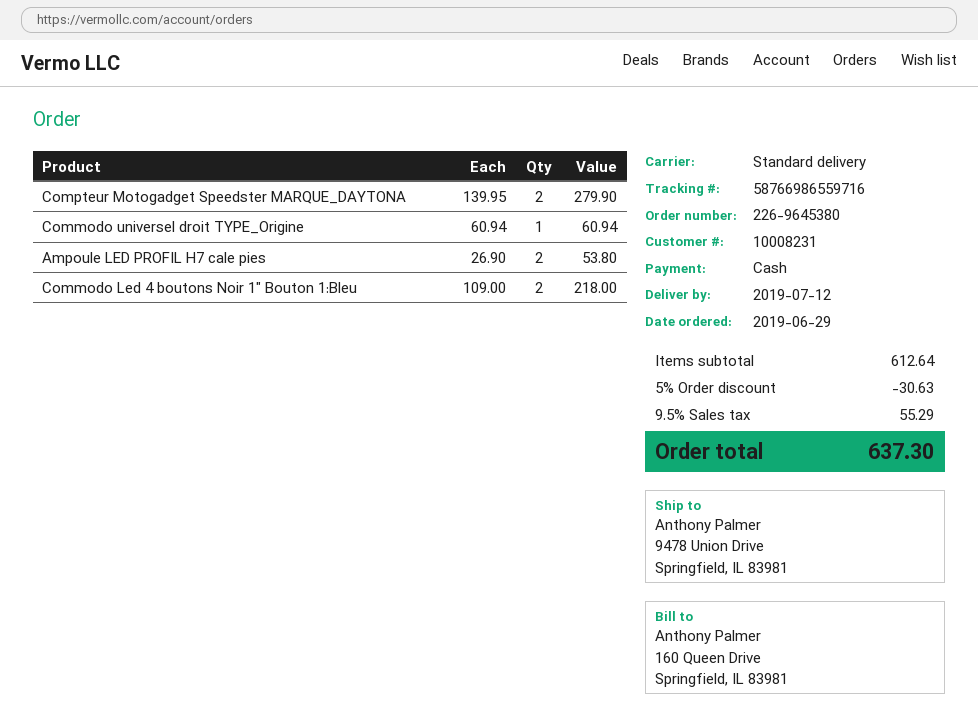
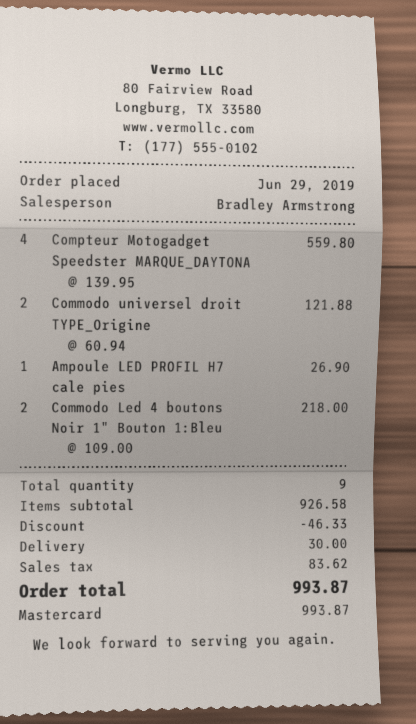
payment method: cash -> Mastercard
Compteur Motogadget Speedster MARQUE_DAYTONA: 2 x 139.95 = 279.90 -> 4 x 139.95 = 559.80
Commodo universel droit TYPE_Origine: 1 x 60.94 = 60.94 -> 2 x 60.94 = 121.88
Ampoule LED PROFIL H7 cale pies: 2 x 26.90 = 53.80 -> 1 x 26.90 = 26.90
subtotal: 612.64 -> 926.58
discount: 30.63 -> 46.33
shipping: none -> 30.00
tax: 55.29 -> 83.62
total: 637.30 -> 993.87

